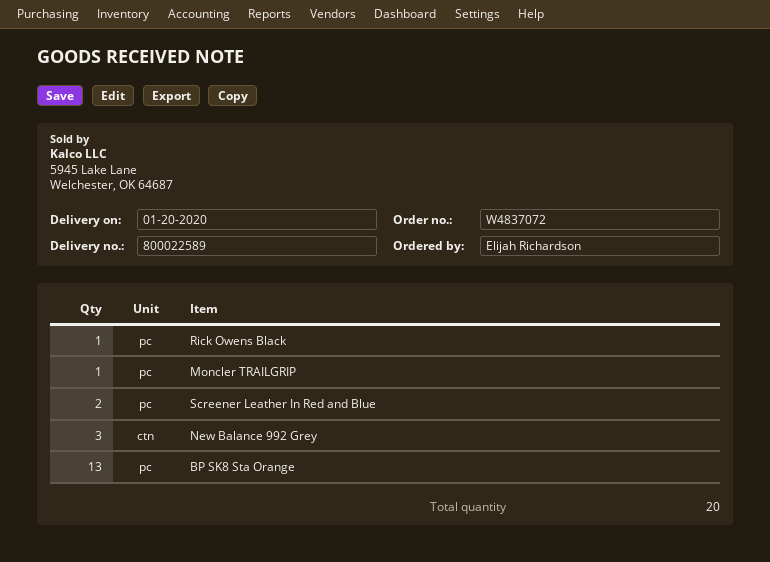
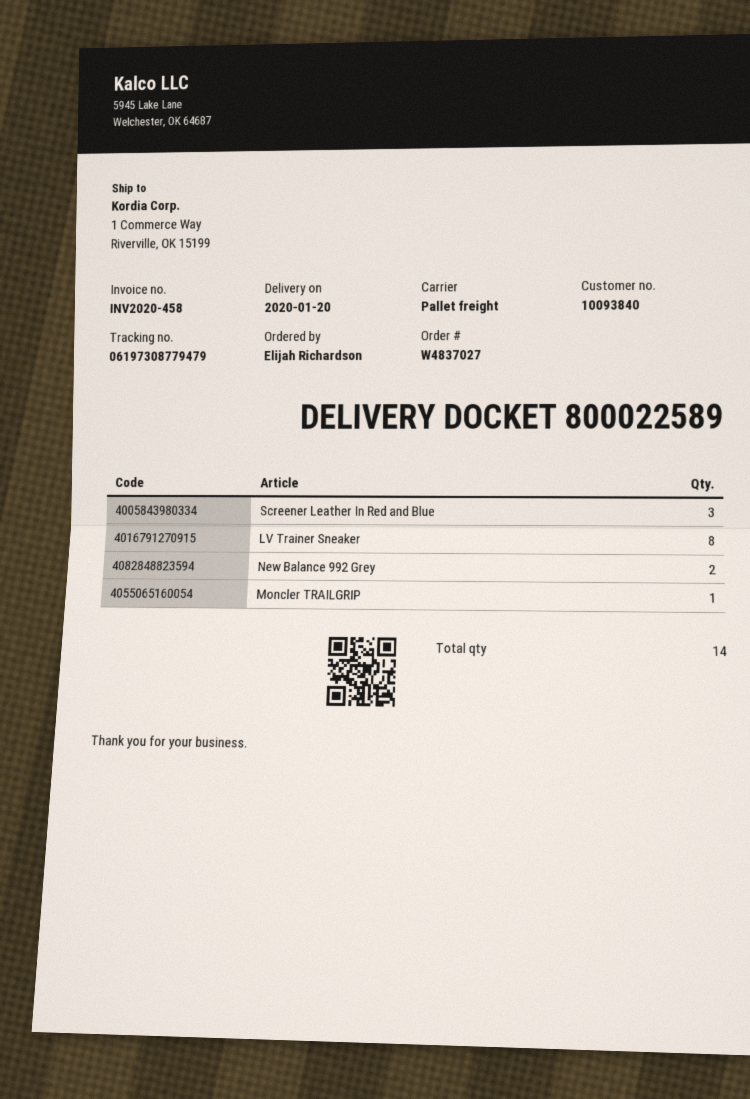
order number: W4837072 -> W4837027
Rick Owens Black: 1 -> none
Screener Leather In Red and Blue: 2 -> 3
New Balance 992 Grey: 3 -> 2
BP SK8 Sta Orange: 13 -> none
LV Trainer Sneaker: none -> 8
total quantity: 20 -> 14

